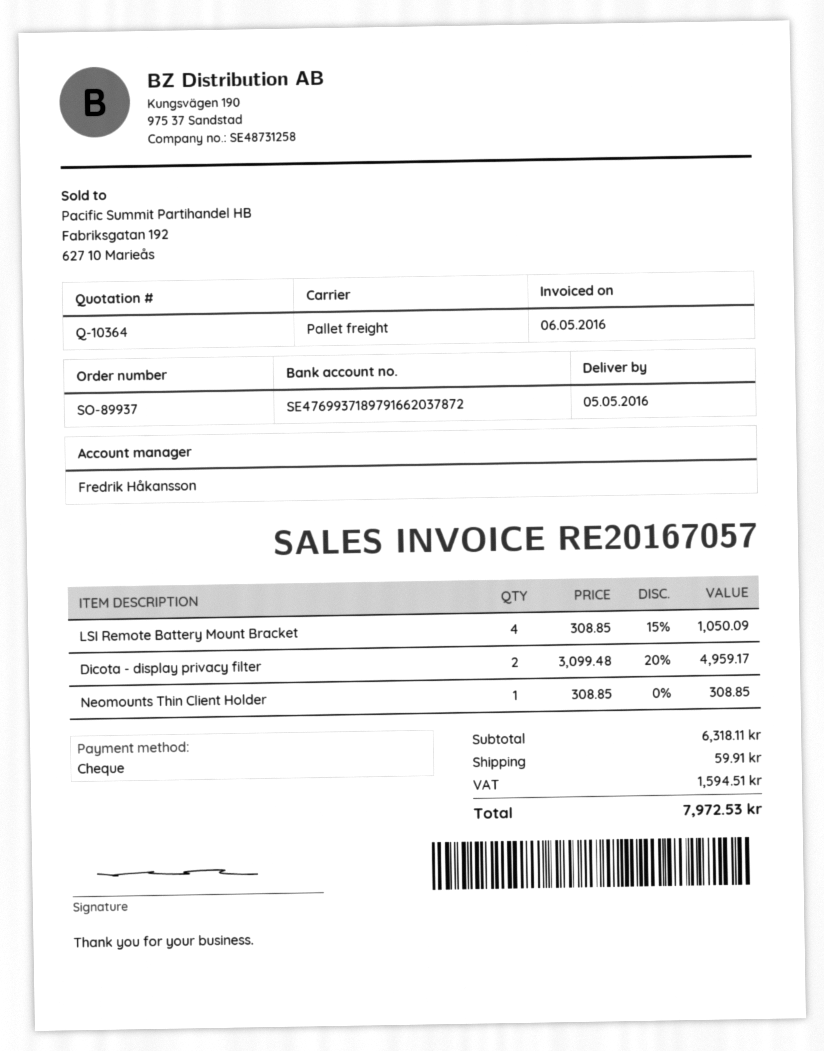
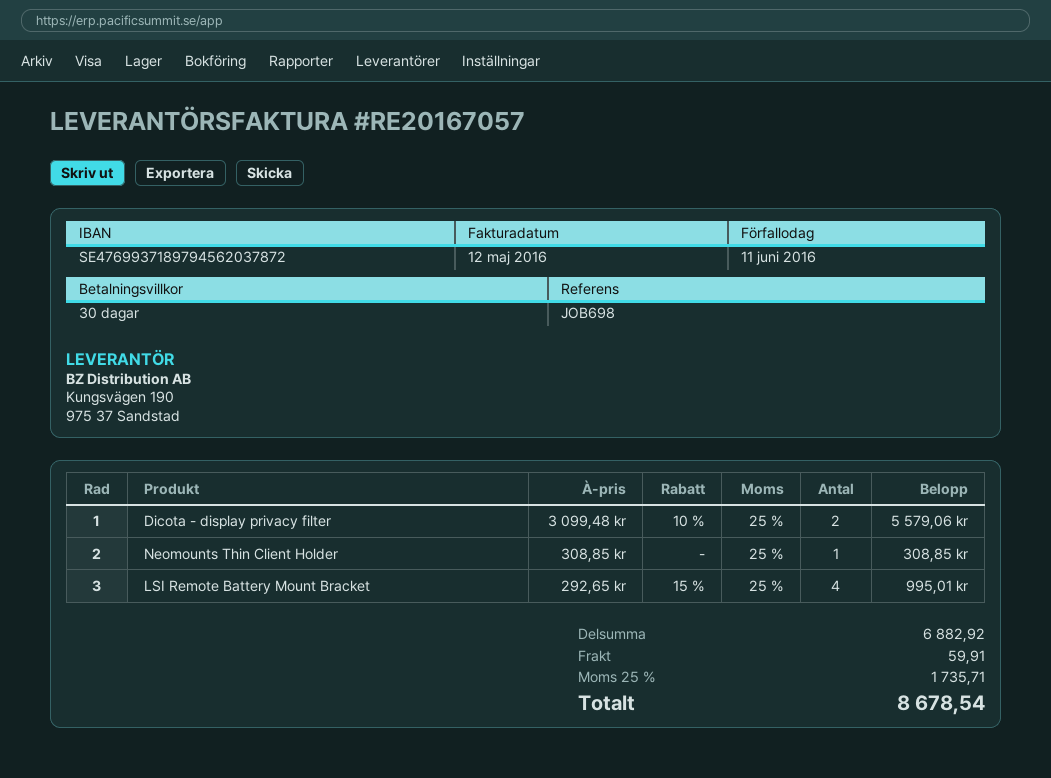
invoice date: 2016-05-06 -> 2016-05-12
bank account: SE4769937189791662037872 -> SE4769937189794562037872
LSI Remote Battery Mount Bracket: 4 x 308.85 - 15% = 1050.09 -> 4 x 292.65 - 15% = 995.01
Dicota - display privacy filter: 2 x 3099.48 - 20% = 4959.17 -> 2 x 3099.48 - 10% = 5579.06
subtotal: 6318.11 -> 6882.92
tax: 1594.51 -> 1735.71
total: 7972.53 -> 8678.54

